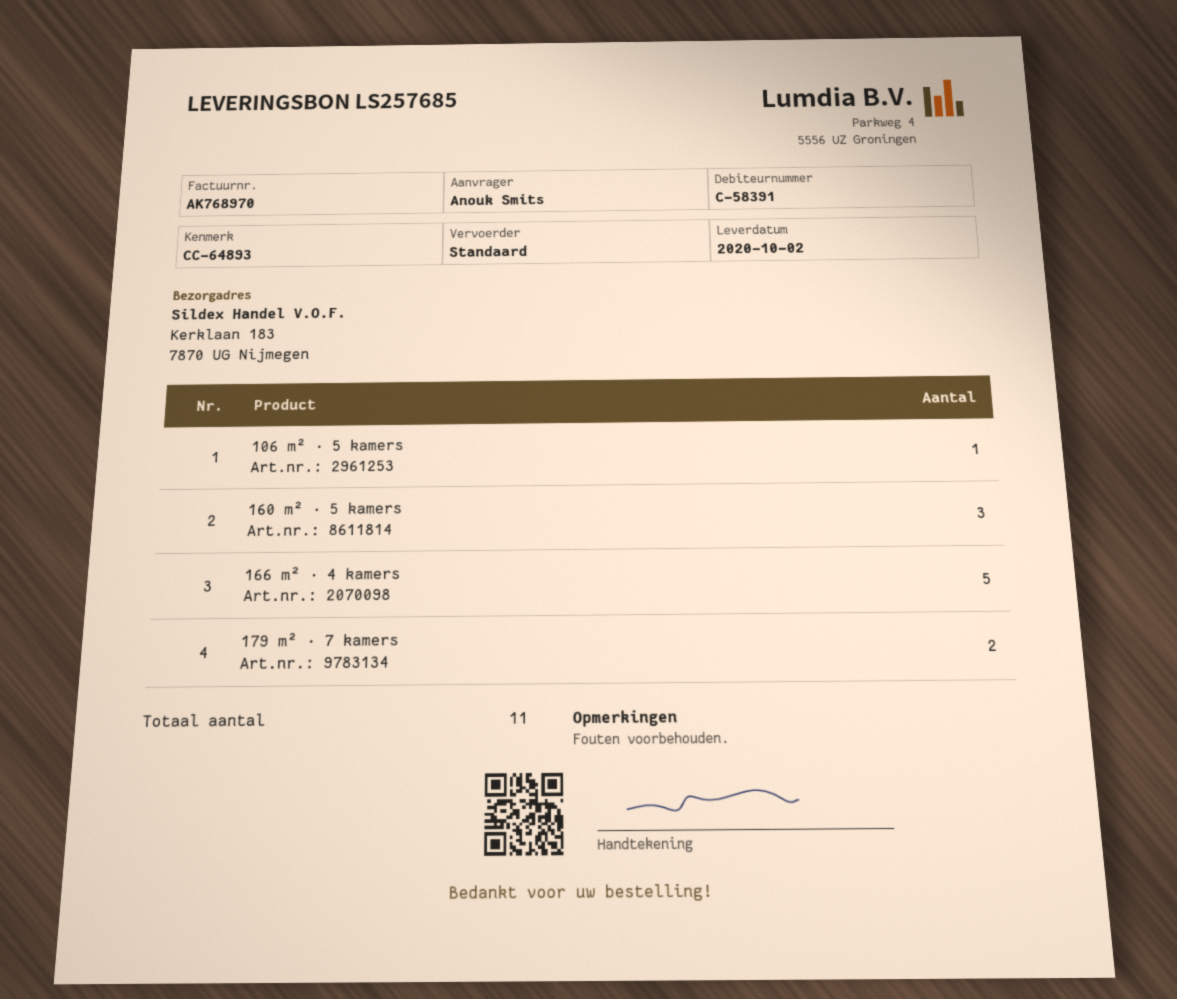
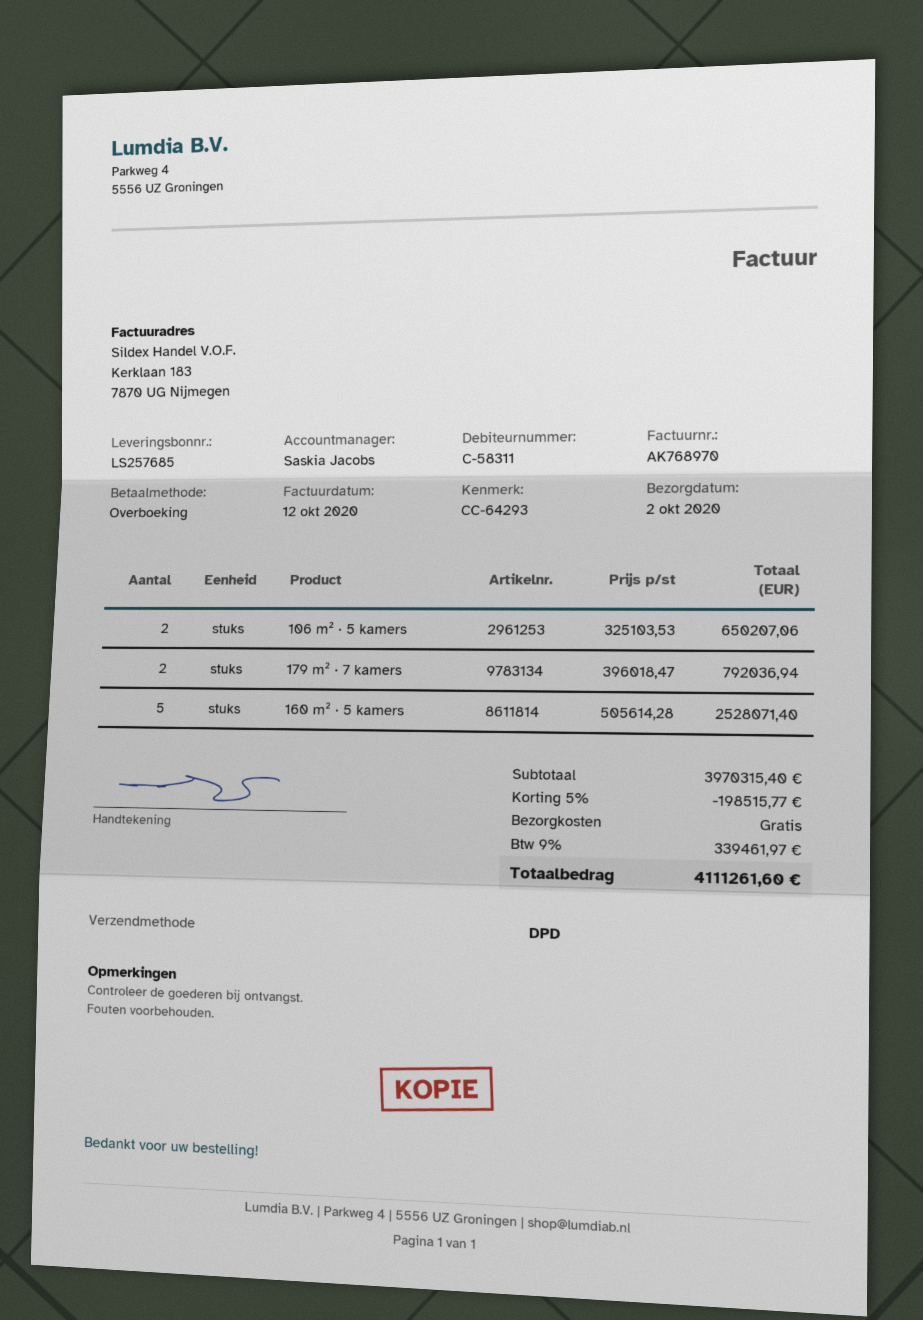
customer number: C-58391 -> C-58311
reference: CC-64893 -> CC-64293
shipping method: standard -> DPD
106 m² · 5 kamers: 1 -> 2
160 m² · 5 kamers: 3 -> 5
166 m² · 4 kamers: 5 -> none

